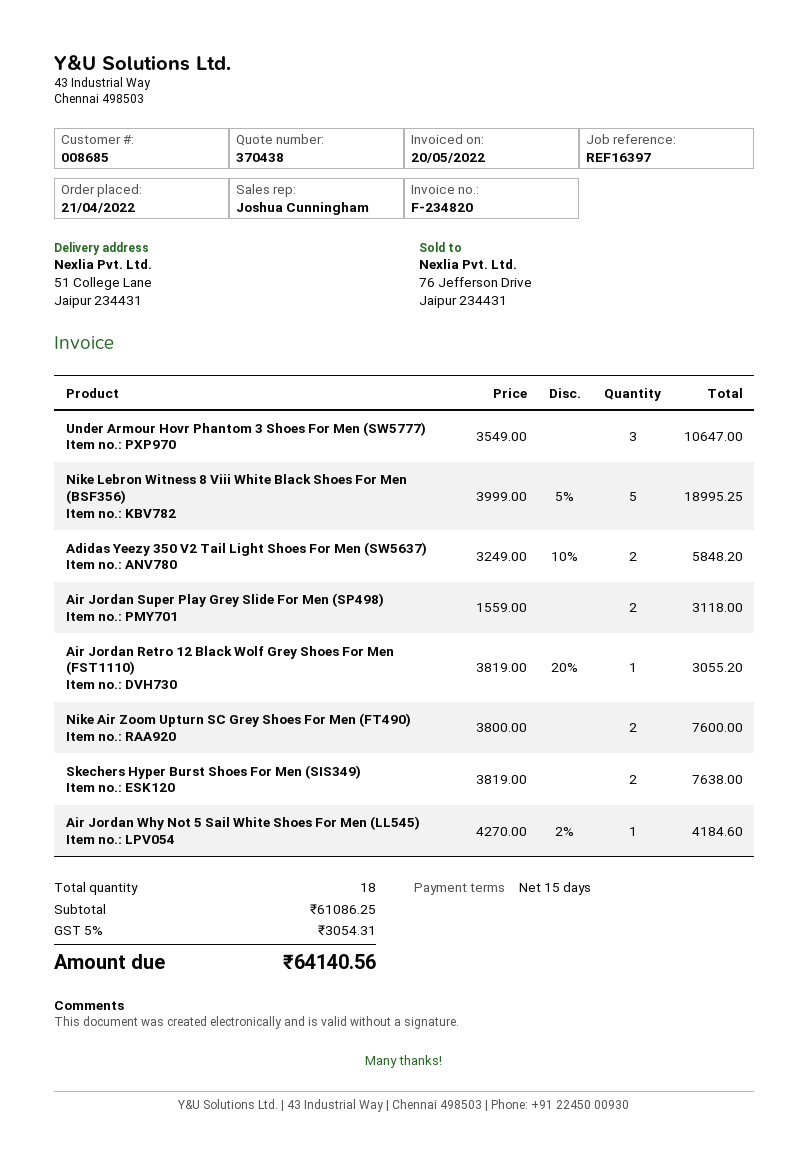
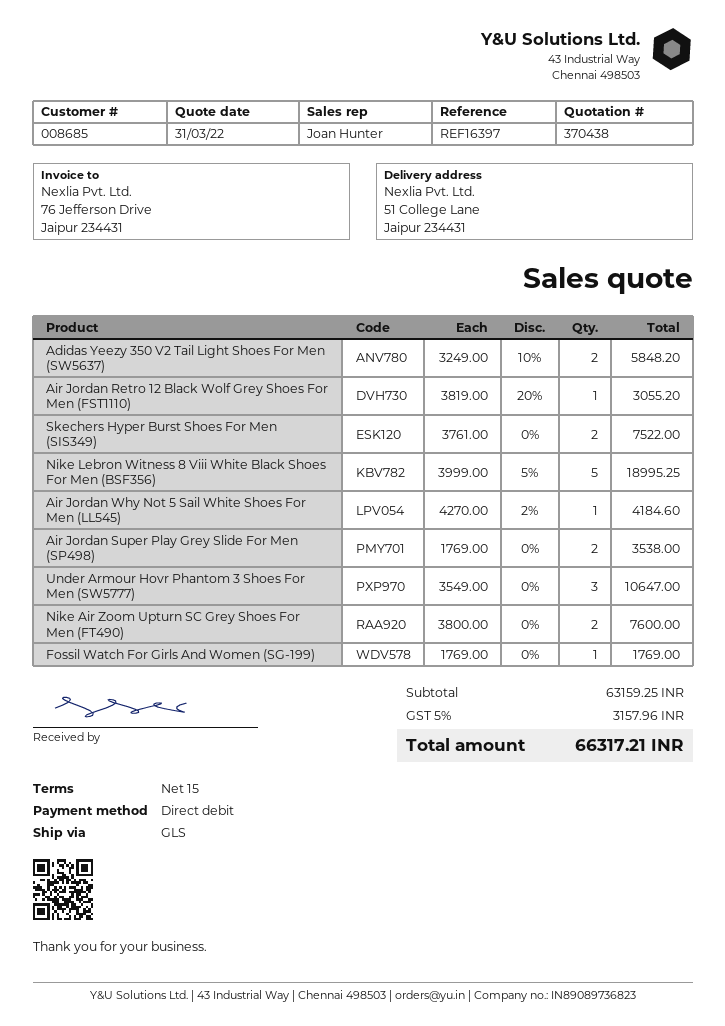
sales rep: Joshua Cunningham -> Joan Hunter
Air Jordan Super Play Grey Slide For Men (SP498): 2 x 1559.00 = 3118.00 -> 2 x 1769.00 = 3538.00
Skechers Hyper Burst Shoes For Men (SIS349): 2 x 3819.00 = 7638.00 -> 2 x 3761.00 = 7522.00
Fossil Watch For Girls And Women (SG-199): none -> 1 x 1769.00 = 1769.00
subtotal: 61086.25 -> 63159.25
tax: 5% = 3054.31 -> 5% = 3157.96
total: 64140.56 -> 66317.21

